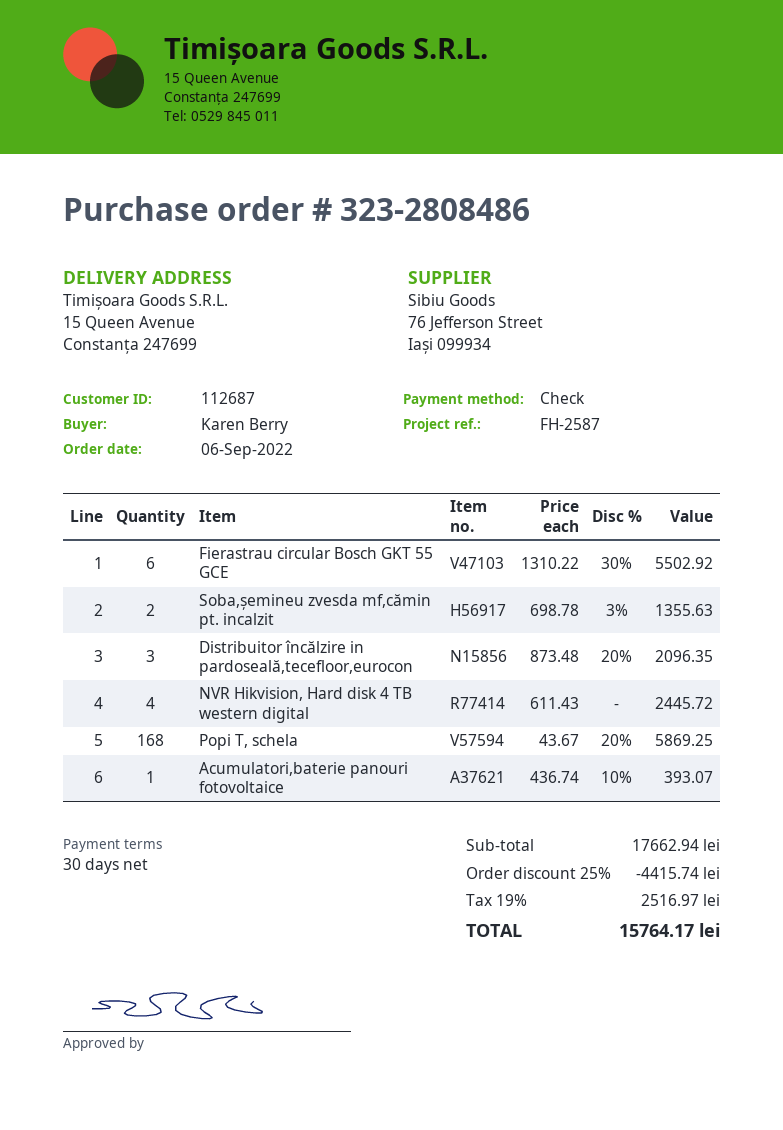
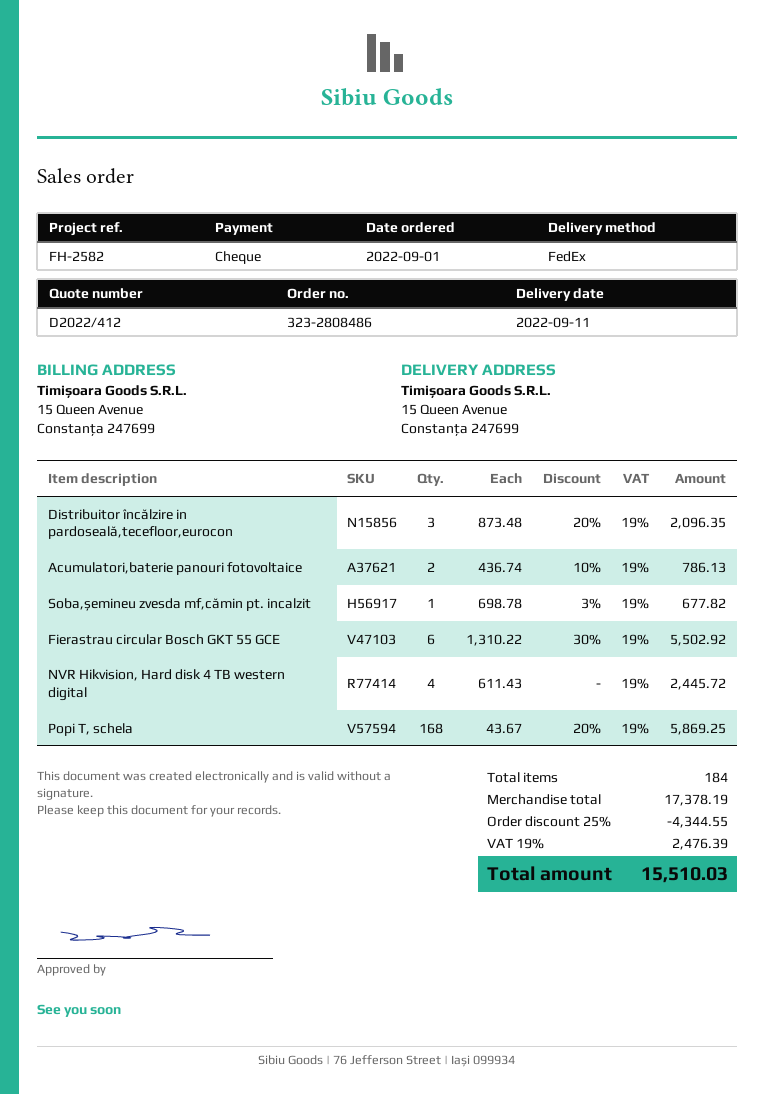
order date: 2022-09-06 -> 2022-09-01
reference: FH-2587 -> FH-2582
Soba,șemineu zvesda mf,cămin pt. incalzit: 2 x 698.78 - 3% = 1355.63 -> 1 x 698.78 - 3% = 677.82
Acumulatori,baterie panouri fotovoltaice: 1 x 436.74 - 10% = 393.07 -> 2 x 436.74 - 10% = 786.13
subtotal: 17662.94 -> 17378.19
discount: 25% = 4415.74 -> 25% = 4344.55
tax: 19% = 2516.97 -> 19% = 2476.39
total: 15764.17 -> 15510.03

